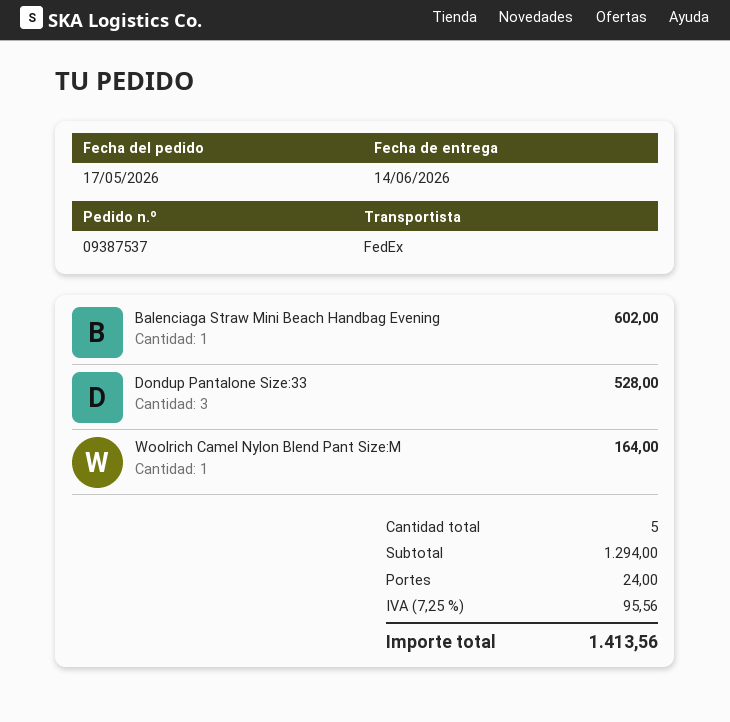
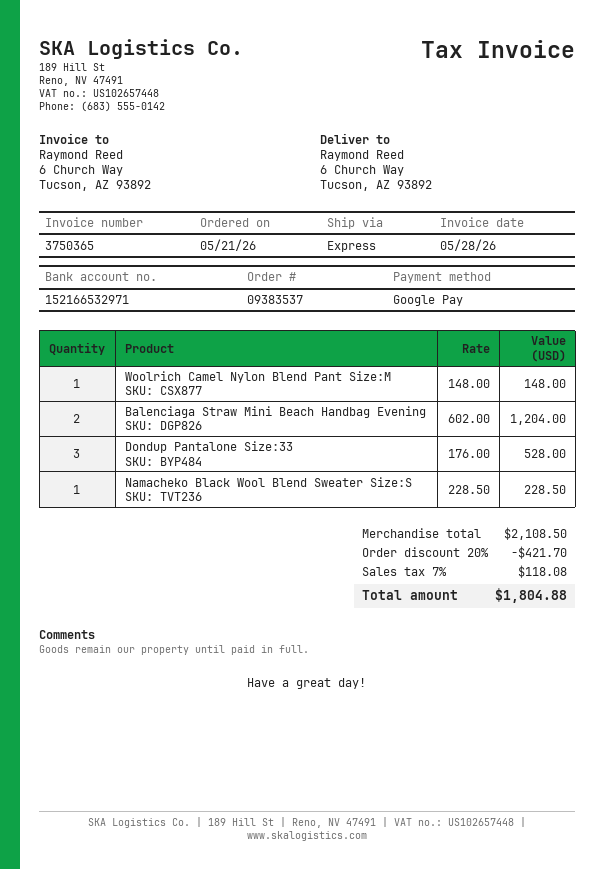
order number: 09387537 -> 09383537
order date: 2026-05-17 -> 2026-05-21
shipping method: FedEx -> express
Balenciaga Straw Mini Beach Handbag Evening: 1 for 602.00 -> 2 for 1204.00
Woolrich Camel Nylon Blend Pant Size:M: 1 for 164.00 -> 1 for 148.00
Namacheko Black Wool Blend Sweater Size:S: none -> 1 for 228.50
subtotal: 1294.00 -> 2108.50
discount: none -> 20% = 421.70
shipping: 24.00 -> none
tax: 7.25% = 95.56 -> 7% = 118.08
total: 1413.56 -> 1804.88

